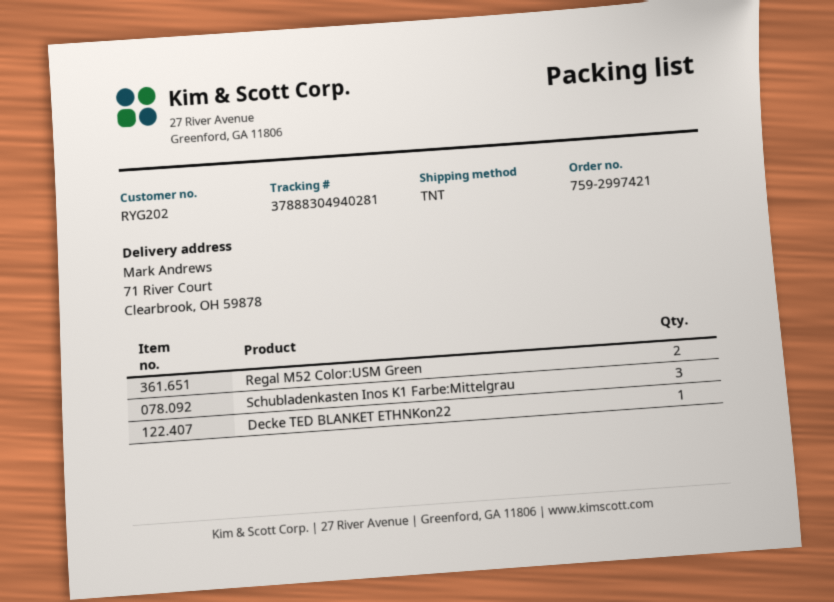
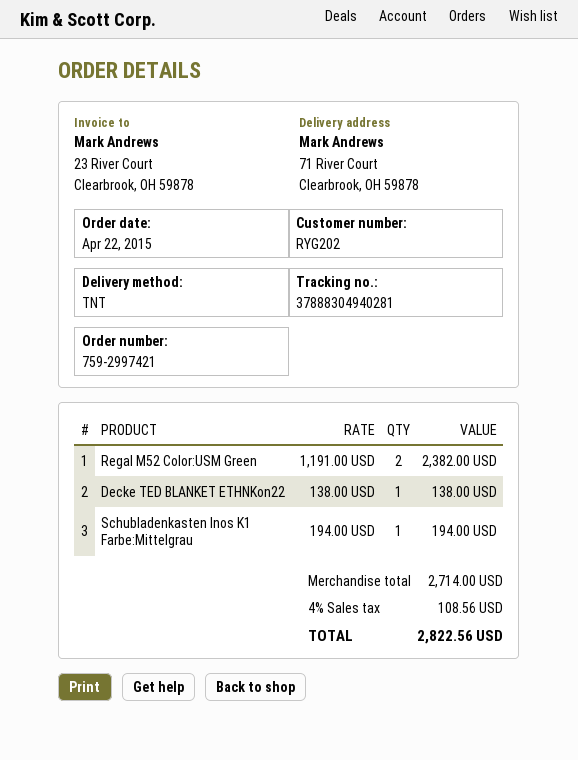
Schubladenkasten Inos K1 Farbe:Mittelgrau: 3 -> 1

